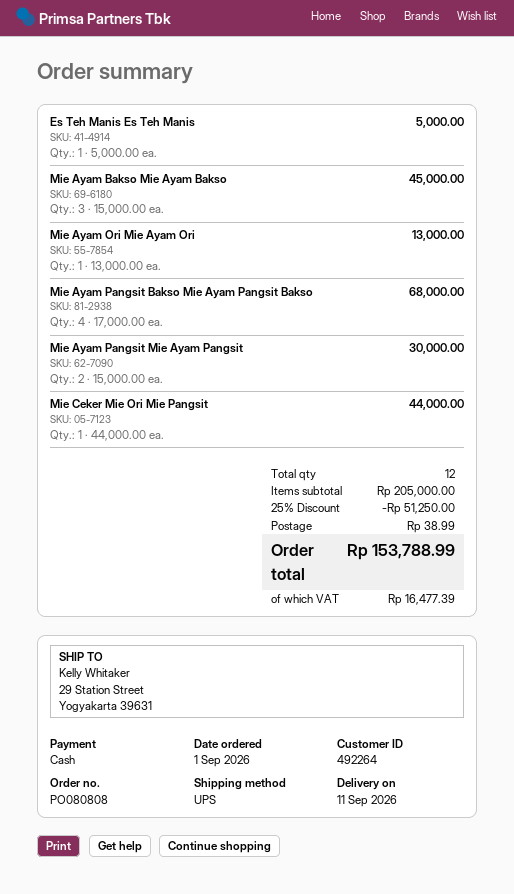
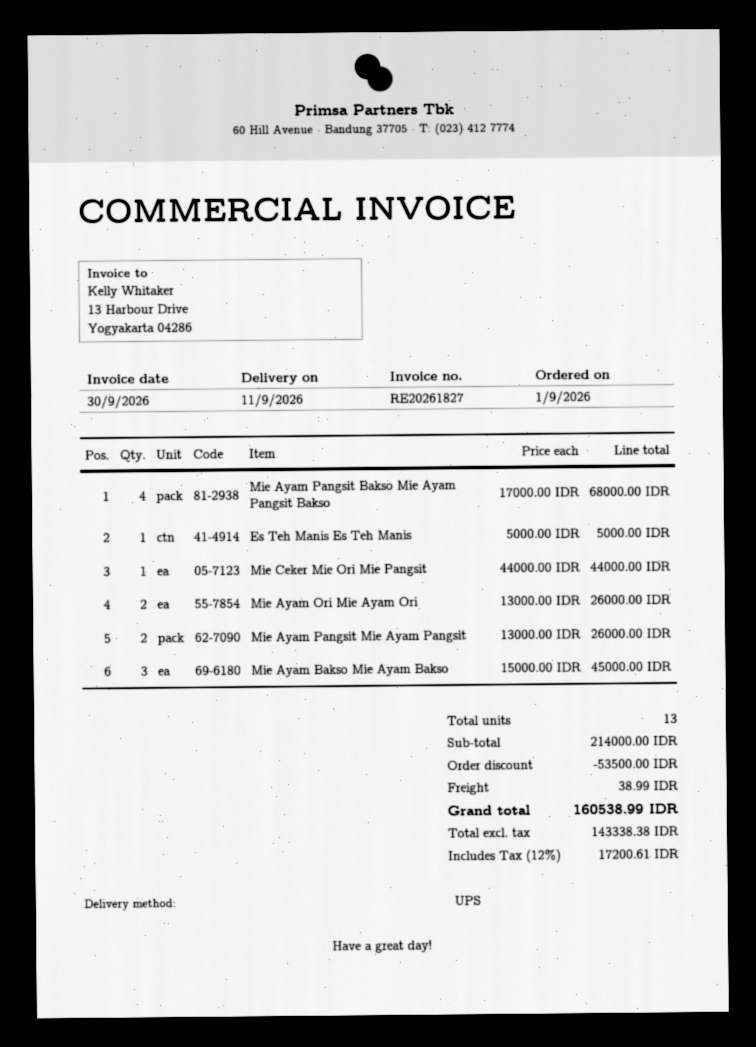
Mie Ayam Ori Mie Ayam Ori: 1 x 13000.00 = 13000.00 -> 2 x 13000.00 = 26000.00
Mie Ayam Pangsit Mie Ayam Pangsit: 2 x 15000.00 = 30000.00 -> 2 x 13000.00 = 26000.00
total quantity: 12 -> 13
subtotal: 205000.00 -> 214000.00
discount: 51250.00 -> 53500.00
tax: 16477.39 -> 17200.61
total: 153788.99 -> 160538.99

